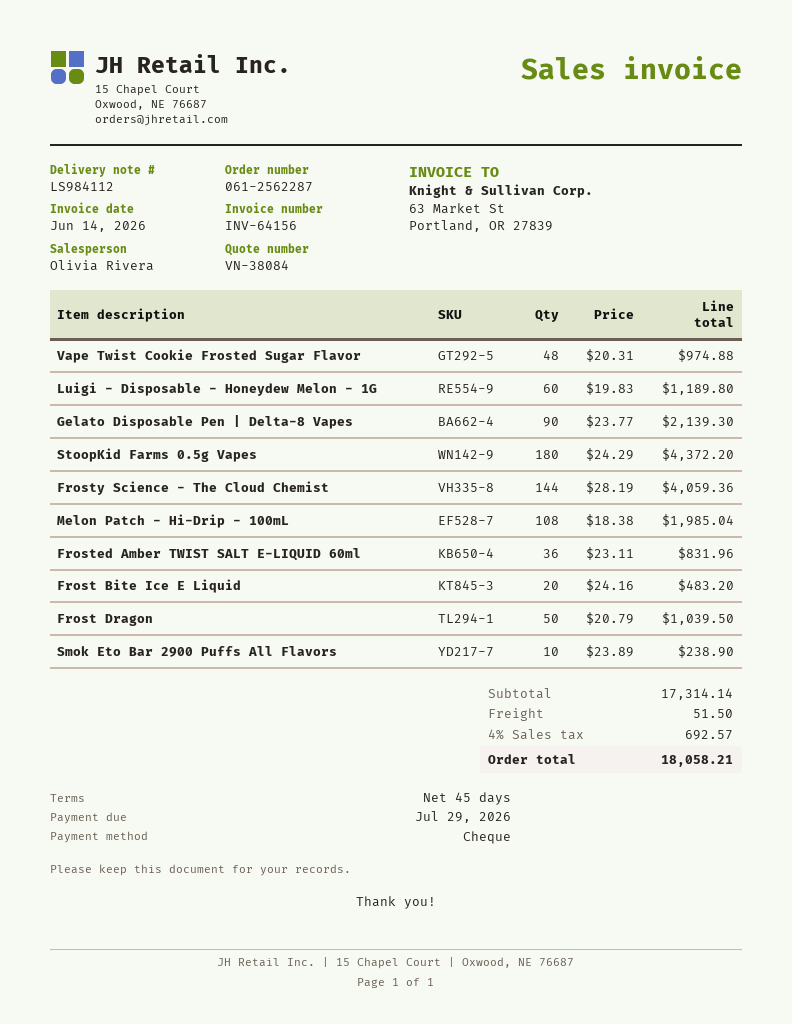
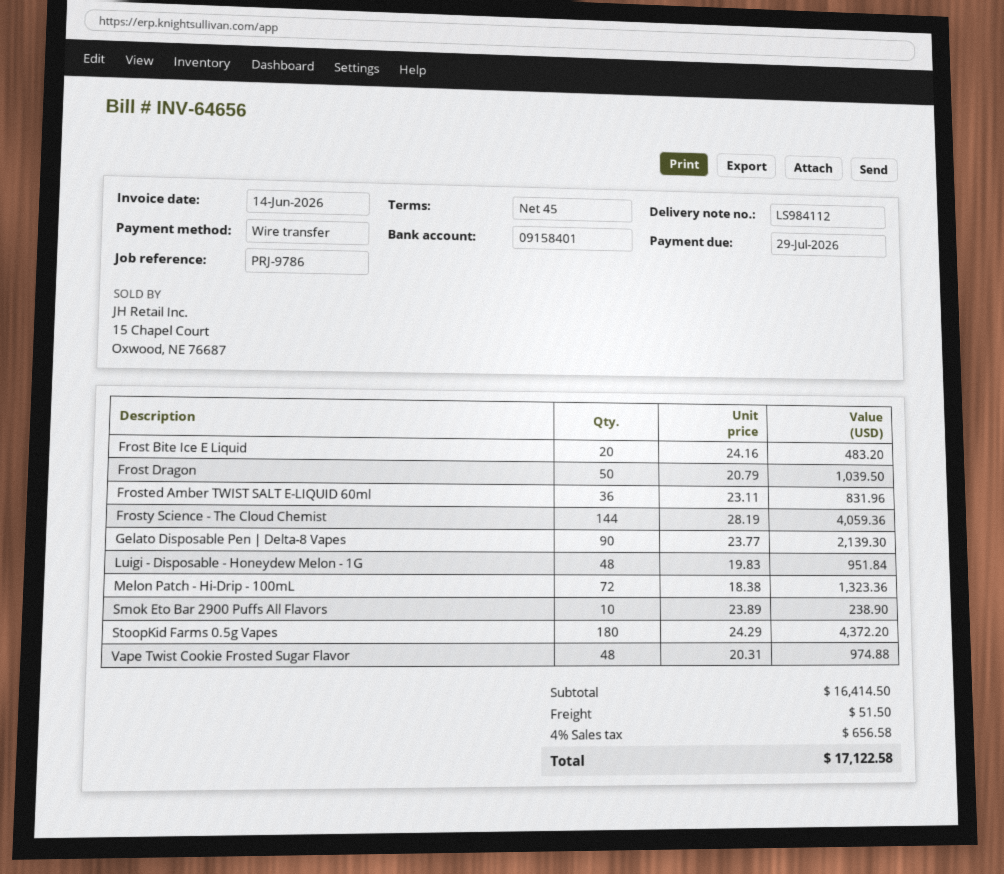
invoice number: INV-64156 -> INV-64656
payment method: cheque -> bank transfer
Luigi - Disposable - Honeydew Melon - 1G: 60 x 19.83 = 1189.80 -> 48 x 19.83 = 951.84
Melon Patch - Hi-Drip - 100mL: 108 x 18.38 = 1985.04 -> 72 x 18.38 = 1323.36
subtotal: 17314.14 -> 16414.50
tax: 4% = 692.57 -> 4% = 656.58
total: 18058.21 -> 17122.58

